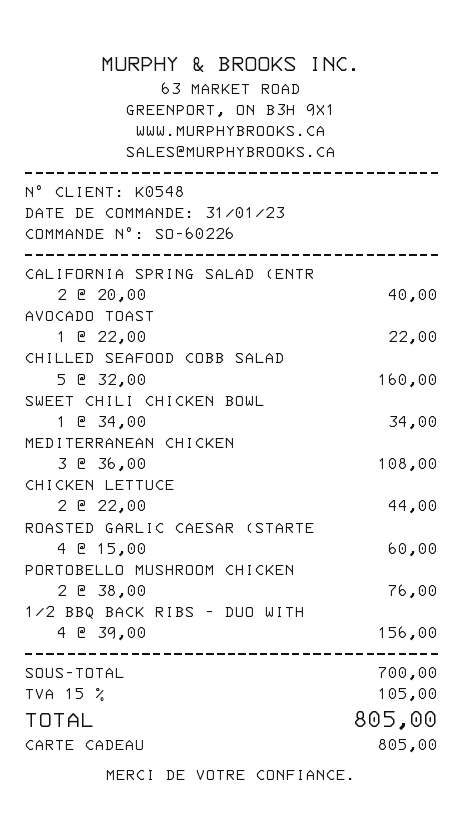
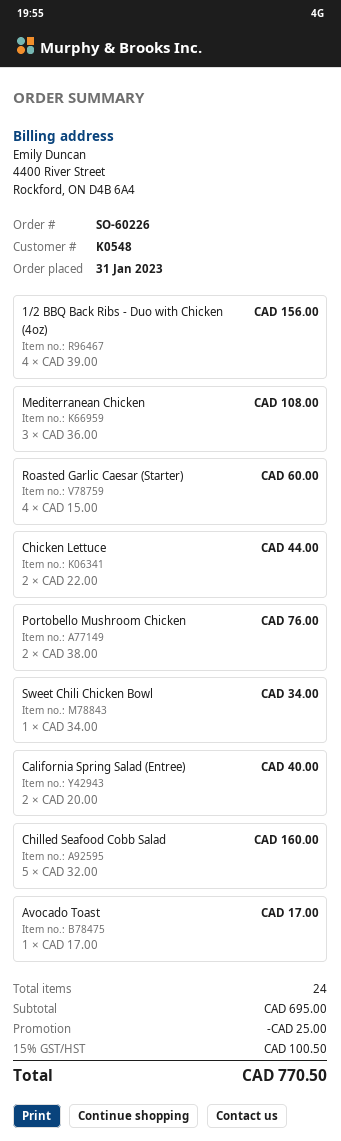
AVOCADO TOAST: 1 x 22.00 = 22.00 -> 1 x 17.00 = 17.00
subtotal: 700.00 -> 695.00
discount: none -> 25.00
tax: 15% = 105.00 -> 15% = 100.50
total: 805.00 -> 770.50

